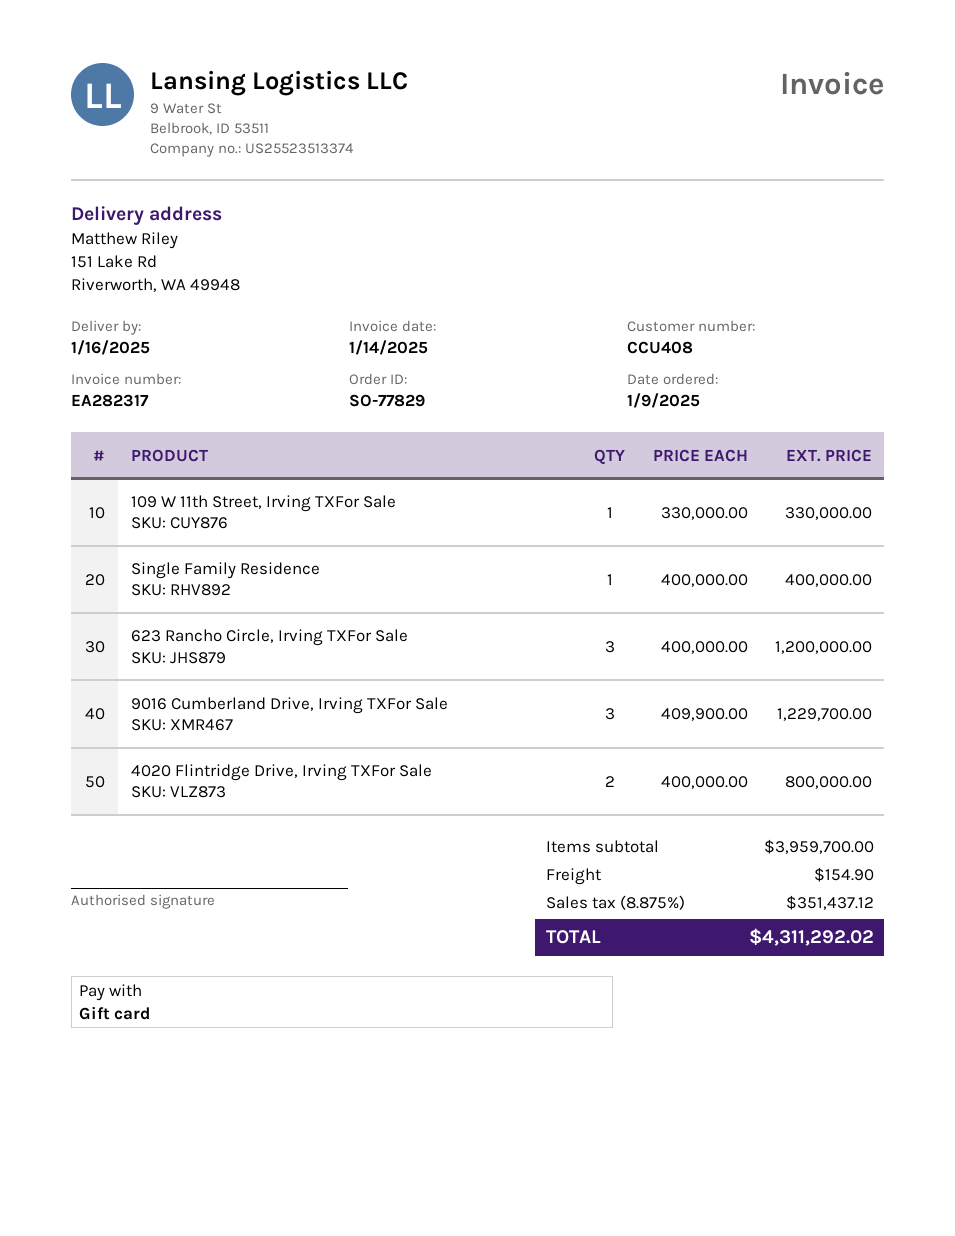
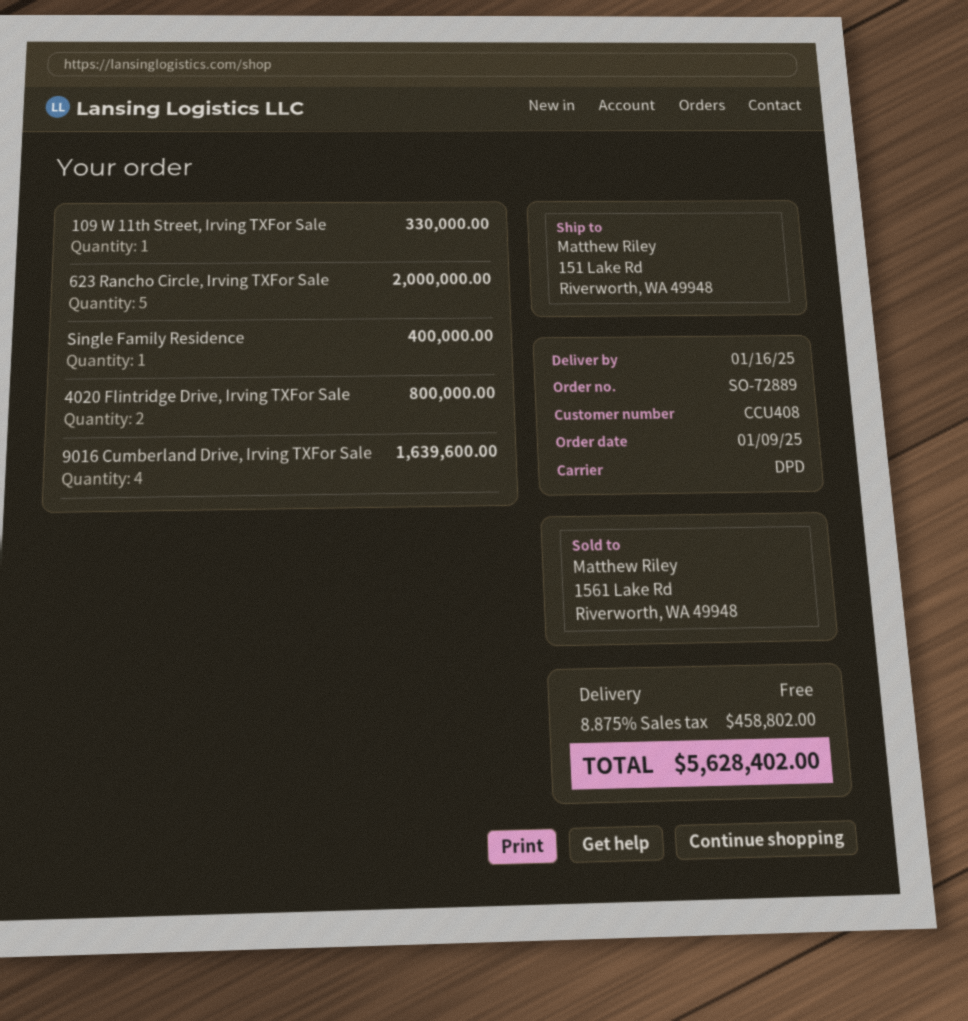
order number: SO-77829 -> SO-72889
623 Rancho Circle, Irving TXFor Sale: 3 for 1200000.00 -> 5 for 2000000.00
9016 Cumberland Drive, Irving TXFor Sale: 3 for 1229700.00 -> 4 for 1639600.00
shipping: 154.90 -> 0.00
tax: 8.875% = 351437.12 -> 8.875% = 458802.00
total: 4311292.02 -> 5628402.00

